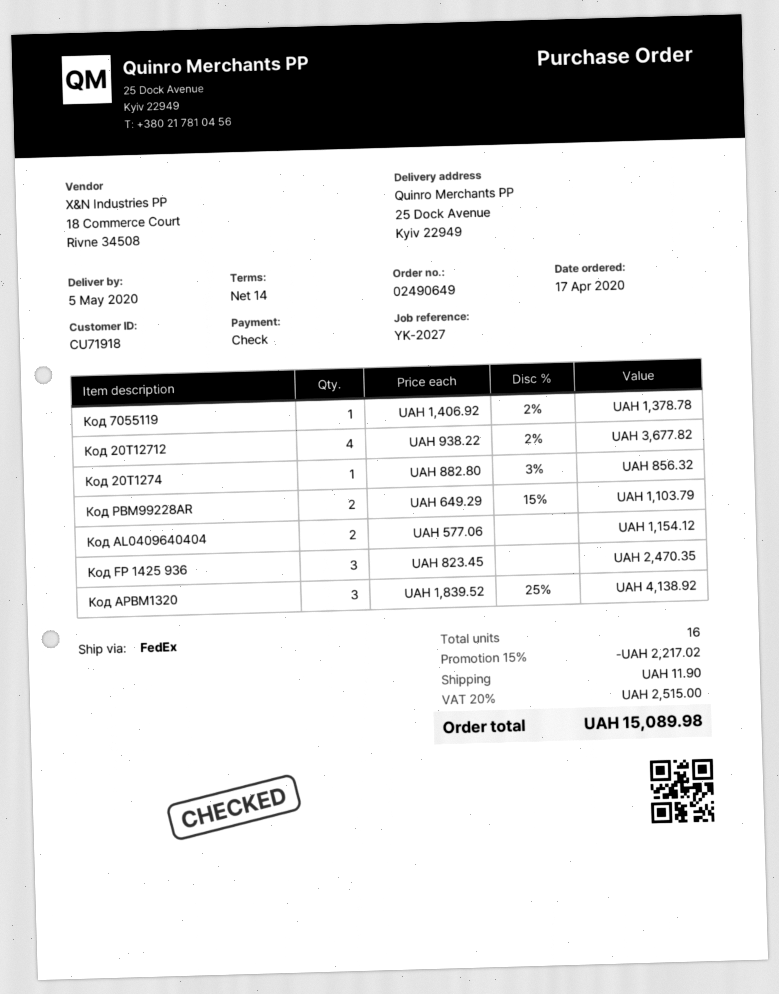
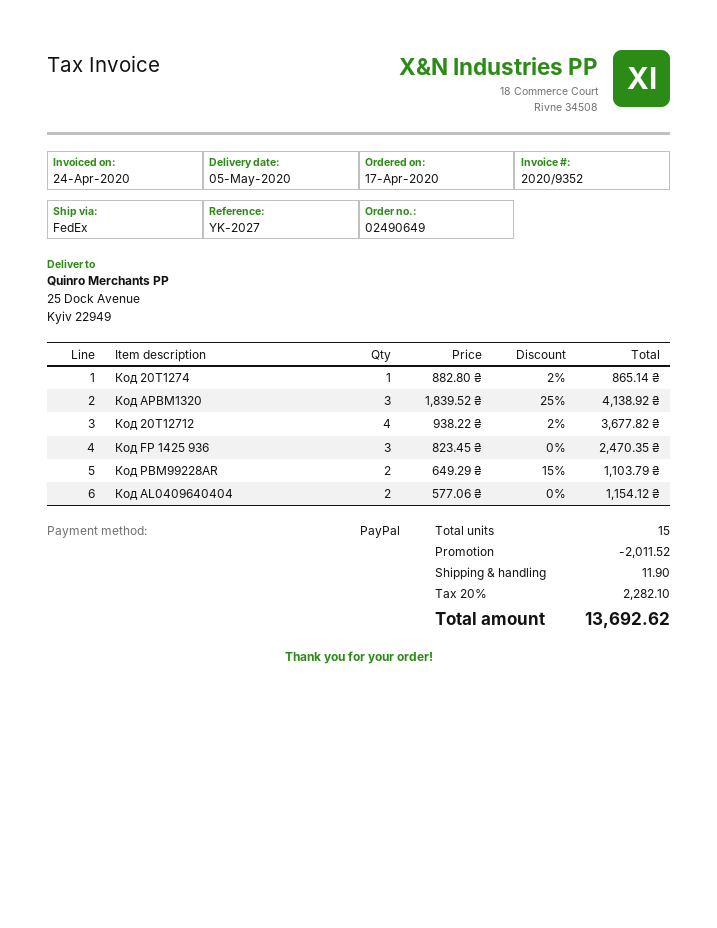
payment method: cheque -> PayPal
Код 7055119: 1 x 1406.92 - 2% = 1378.78 -> none
Код 20T1274: 1 x 882.80 - 3% = 856.32 -> 1 x 882.80 - 2% = 865.14
total quantity: 16 -> 15
discount: 2217.02 -> 2011.52
tax: 20% = 2515.00 -> 20% = 2282.10
total: 15089.98 -> 13692.62

